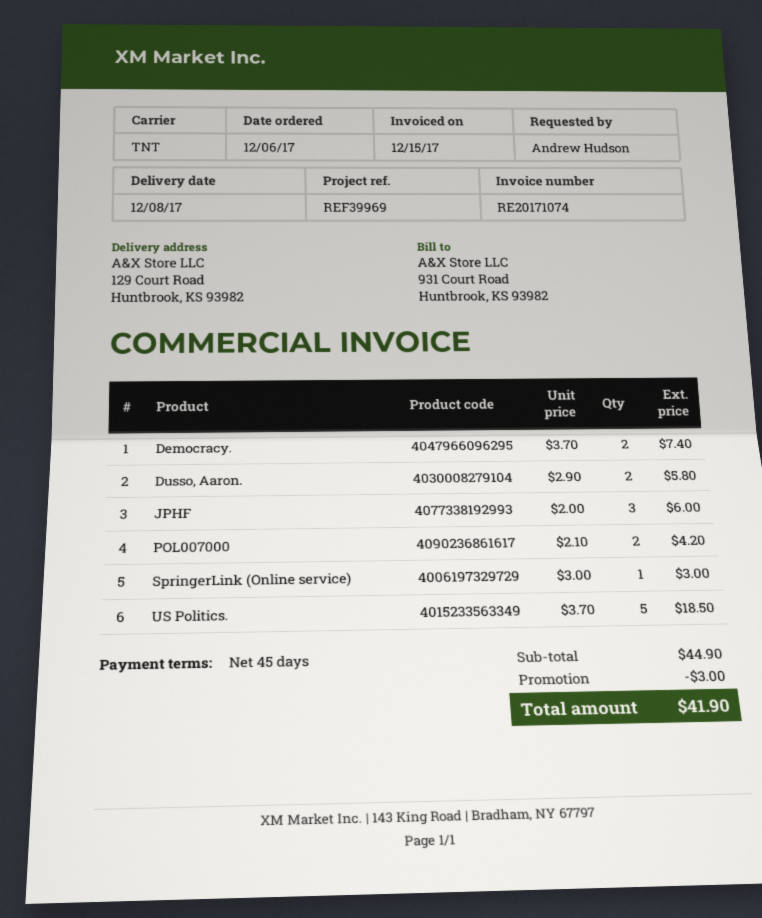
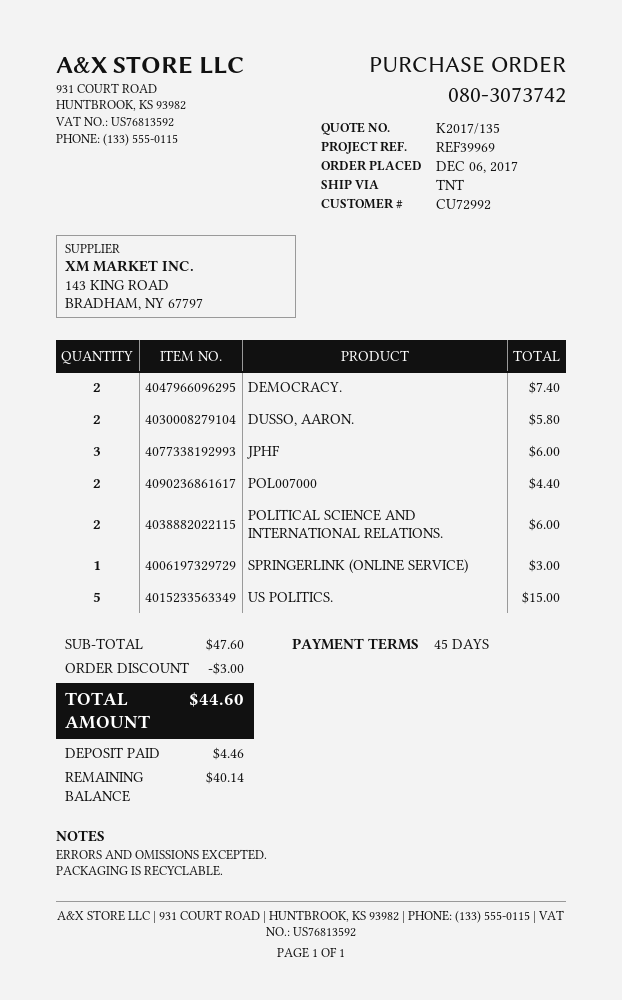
POL007000: 2 for 4.20 -> 2 for 4.40
US Politics.: 5 for 18.50 -> 5 for 15.00
POLITICAL SCIENCE AND INTERNATIONAL RELATIONS.: none -> 2 for 6.00
subtotal: 44.90 -> 47.60
total: 41.90 -> 44.60

